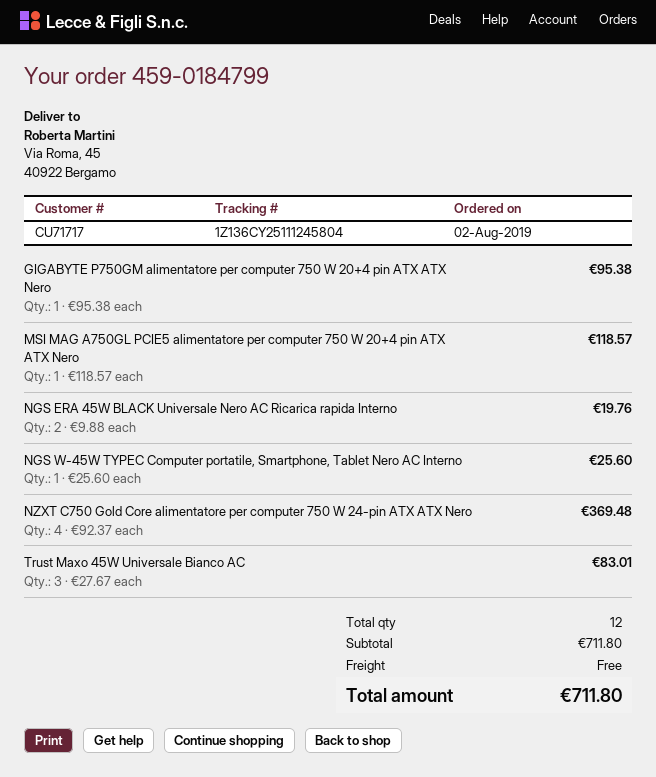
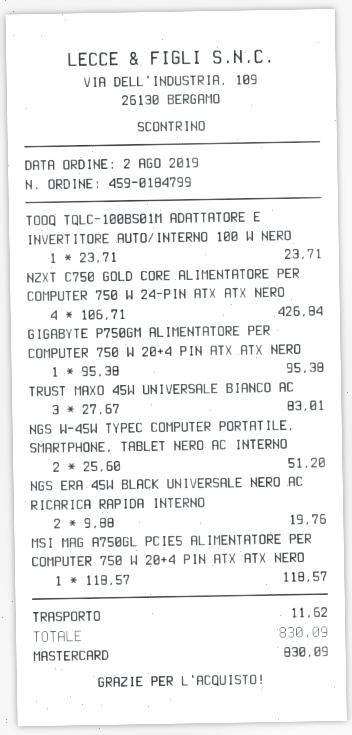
NGS W-45W TYPEC Computer portatile, Smartphone, Tablet Nero AC Interno: 1 x 25.60 = 25.60 -> 2 x 25.60 = 51.20
NZXT C750 Gold Core alimentatore per computer 750 W 24-pin ATX ATX Nero: 4 x 92.37 = 369.48 -> 4 x 106.71 = 426.84
TOOQ TQLC-100BS01M ADATTATORE E INVERTITORE AUTO/INTERNO 100 W NERO: none -> 1 x 23.71 = 23.71
shipping: 0.00 -> 11.62
total: 711.80 -> 830.09

